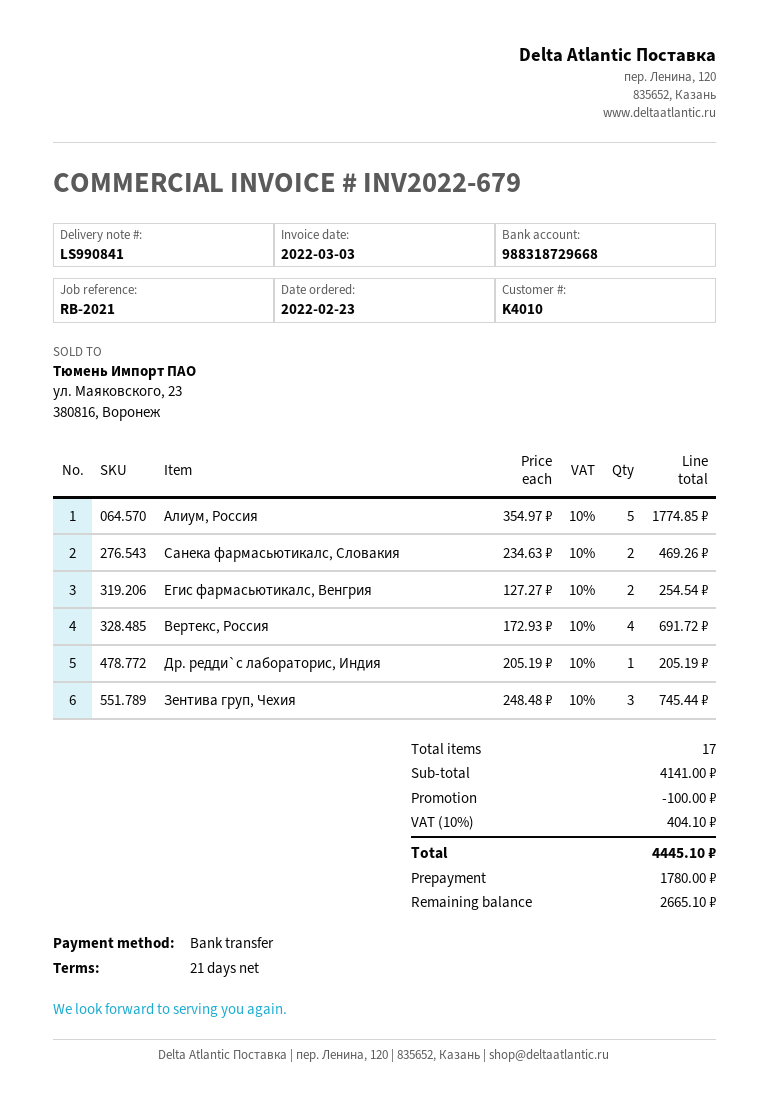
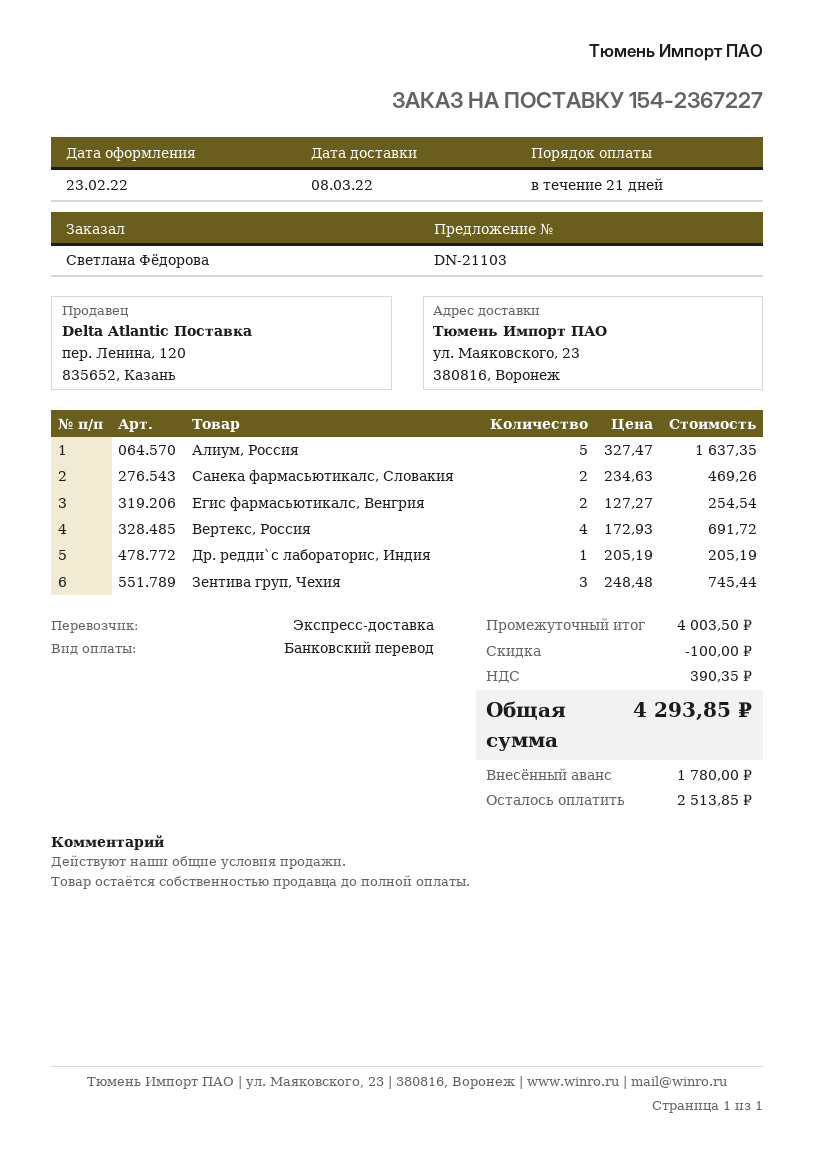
Алиум, Россия: 5 x 354.97 = 1774.85 -> 5 x 327.47 = 1637.35
subtotal: 4141.00 -> 4003.50
tax: 404.10 -> 390.35
total: 4445.10 -> 4293.85
balance: 2665.10 -> 2513.85

